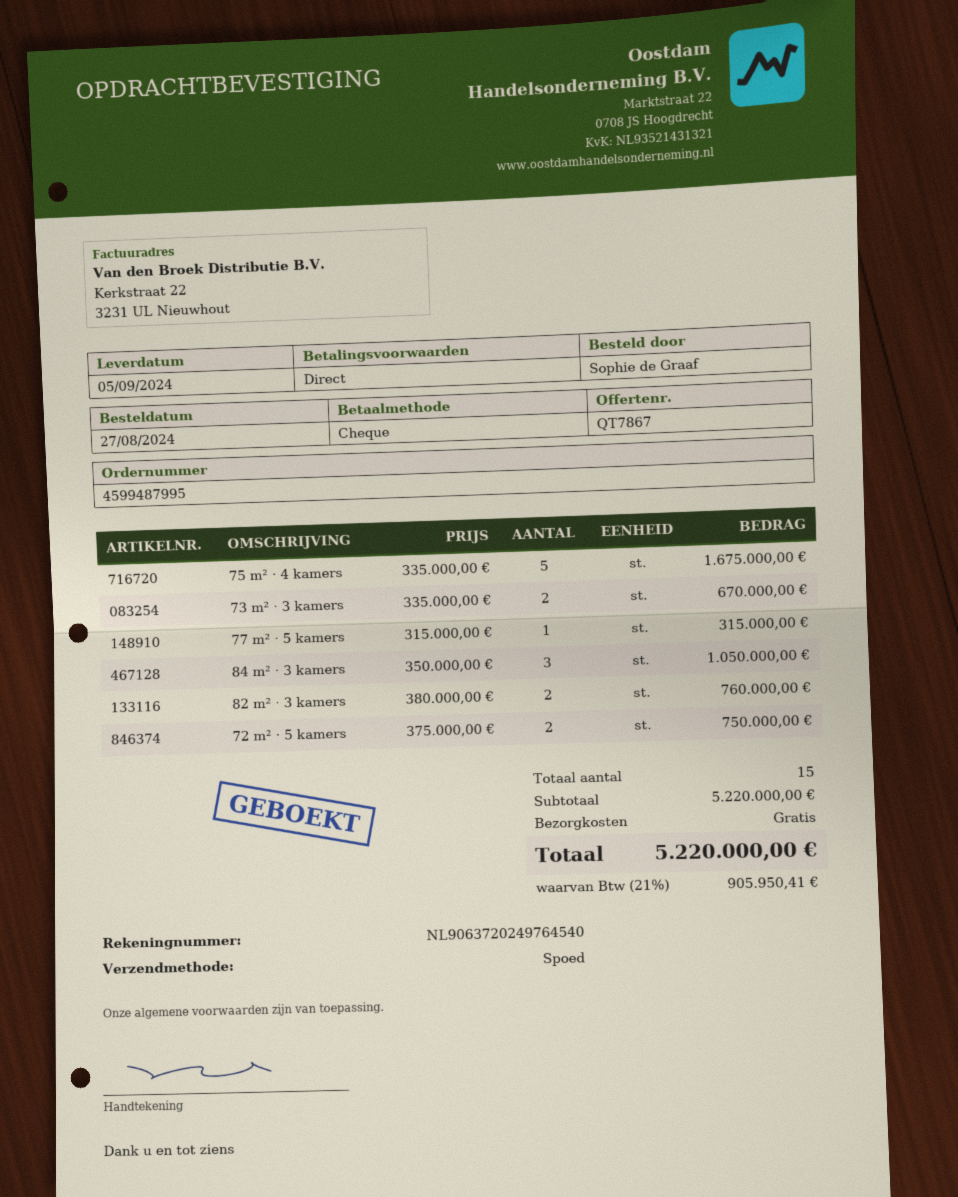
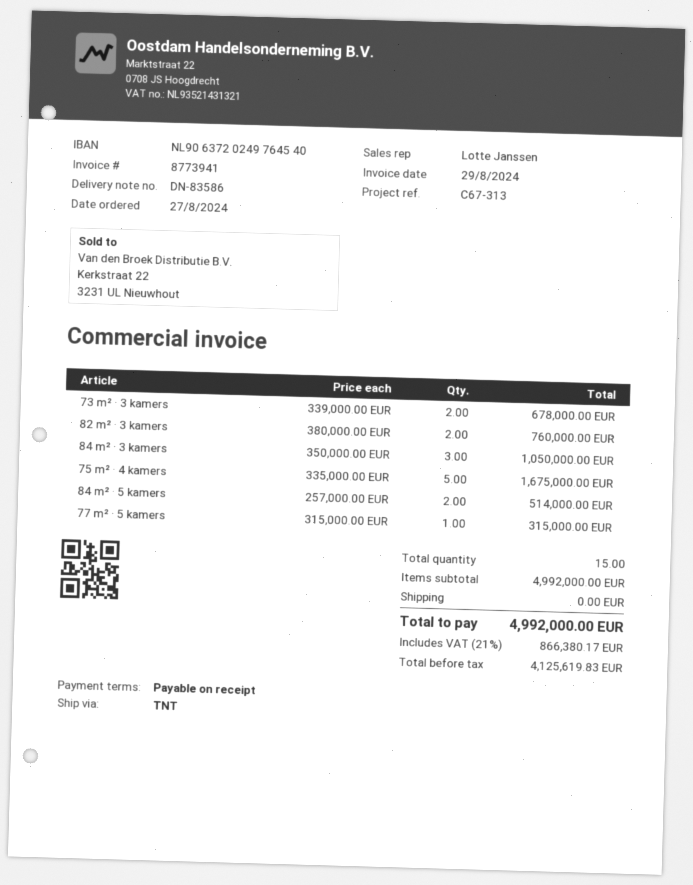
shipping method: express -> TNT
73 m² · 3 kamers: 2 x 335000.00 = 670000.00 -> 2 x 339000.00 = 678000.00
72 m² · 5 kamers: 2 x 375000.00 = 750000.00 -> none
84 m² · 5 kamers: none -> 2 x 257000.00 = 514000.00
subtotal: 5220000.00 -> 4992000.00
tax: 21% = 905950.41 -> 21% = 866380.17
total: 5220000.00 -> 4992000.00

